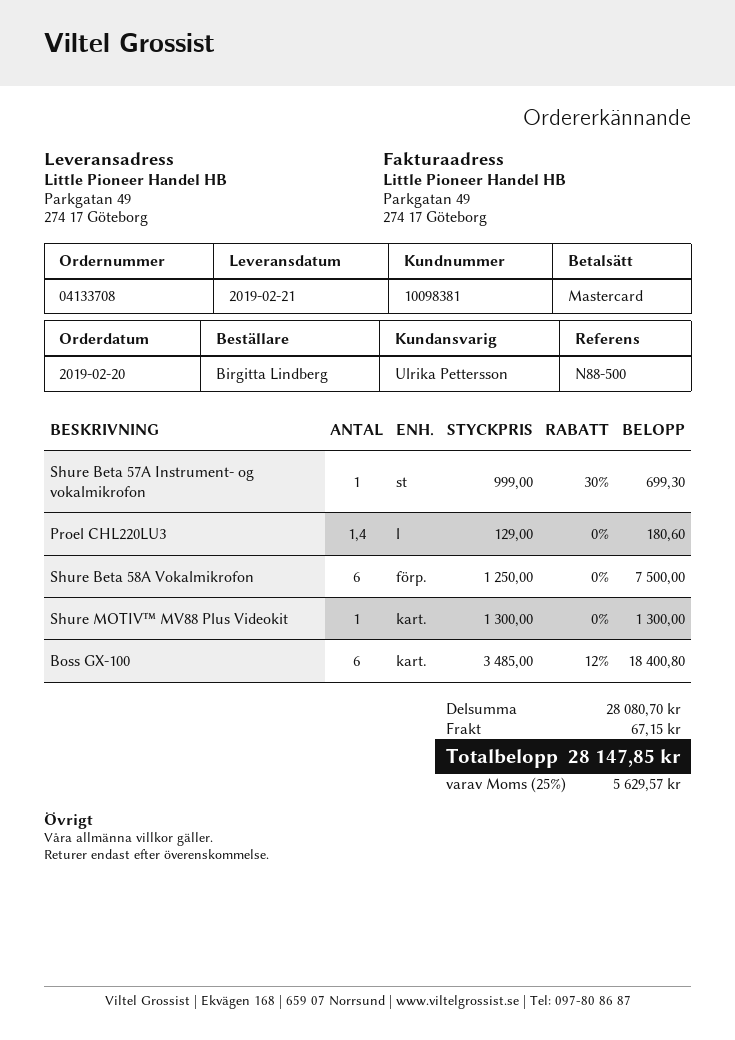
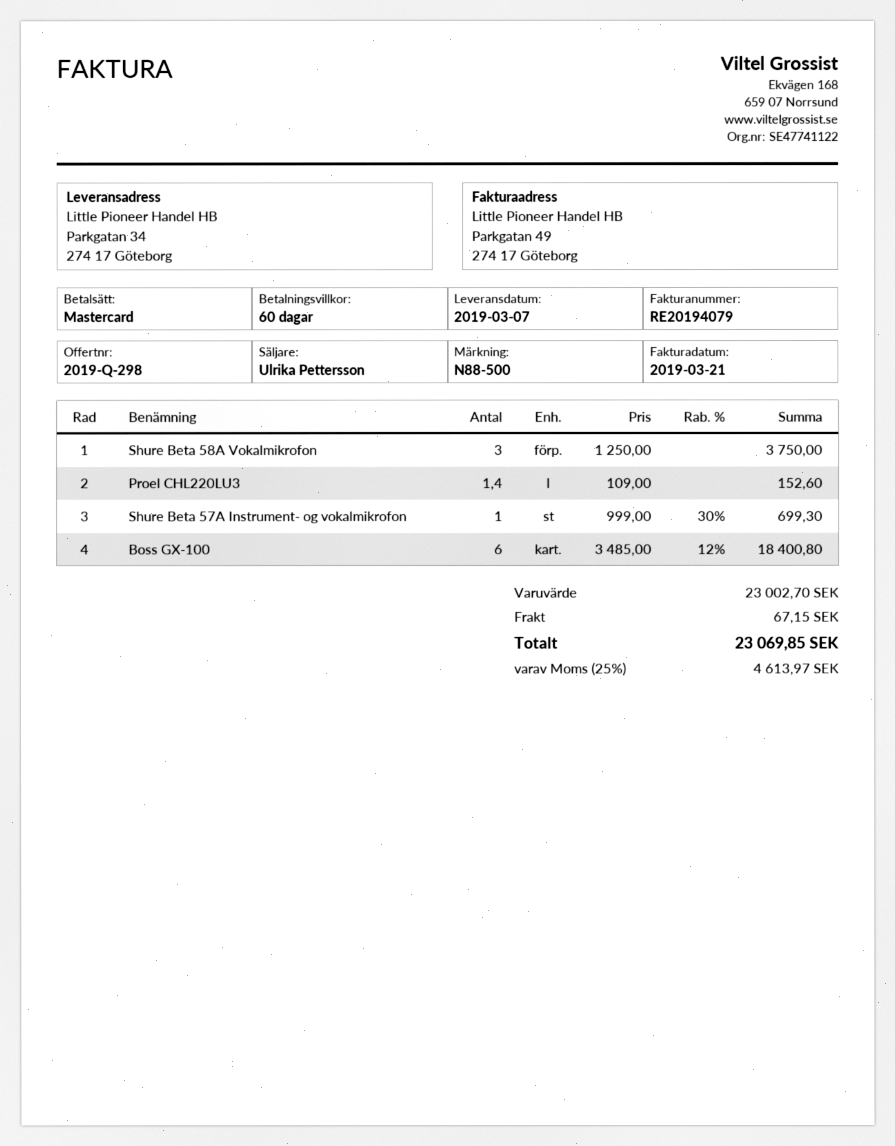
delivery date: 2019-02-21 -> 2019-03-07
ship to: Parkgatan 49, 274 17 Göteborg -> Parkgatan 34, 274 17 Göteborg
Proel CHL220LU3: 1.4 x 129.00 = 180.60 -> 1.4 x 109.00 = 152.60
Shure Beta 58A Vokalmikrofon: 6 x 1250.00 = 7500.00 -> 3 x 1250.00 = 3750.00
Shure MOTIV™ MV88 Plus Videokit: 1 x 1300.00 = 1300.00 -> none
subtotal: 28080.70 -> 23002.70
tax: 25% = 5629.57 -> 25% = 4613.97
total: 28147.85 -> 23069.85

